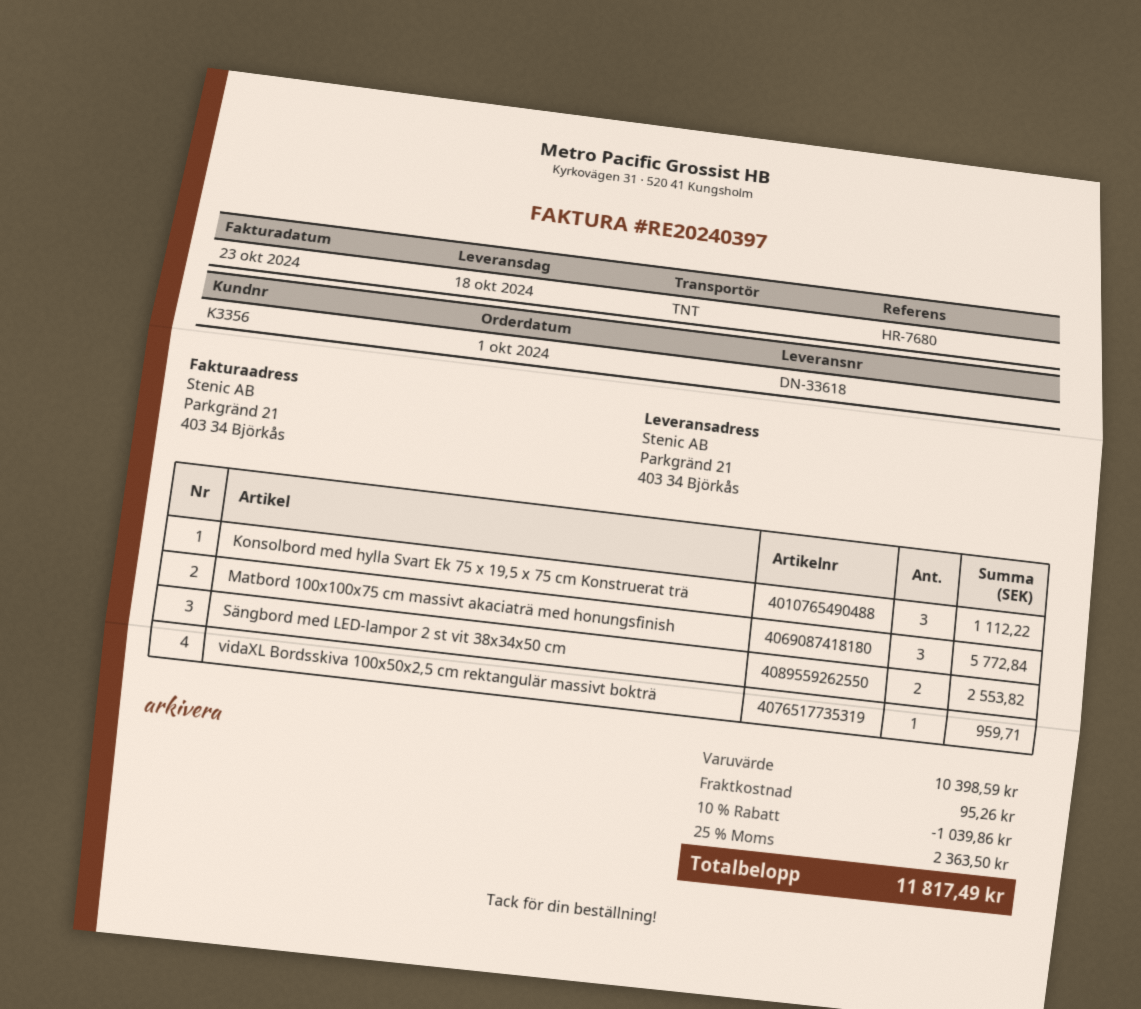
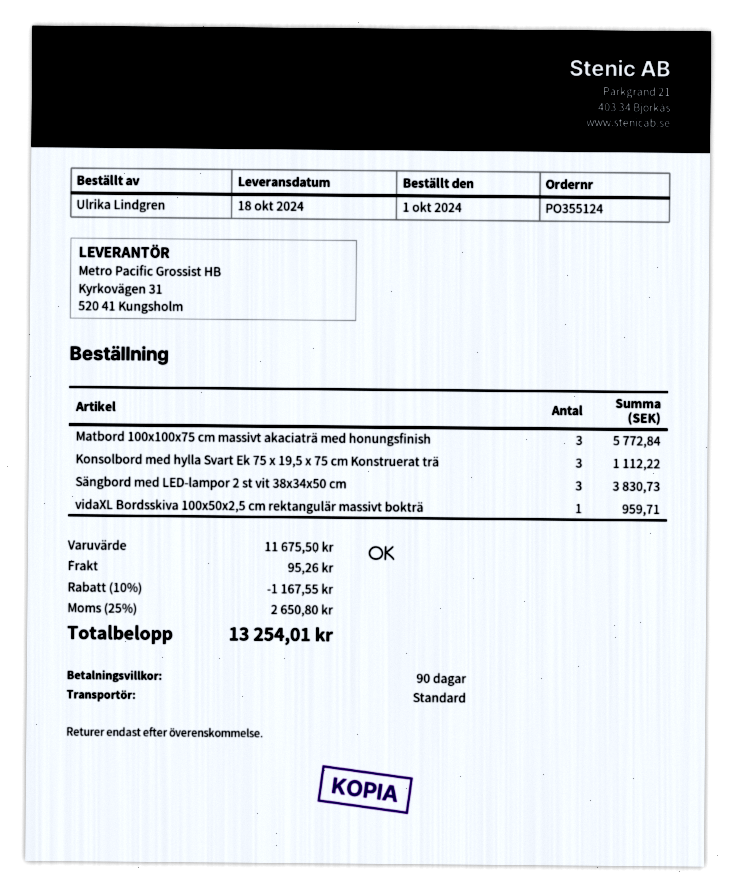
shipping method: TNT -> standard
Sängbord med LED-lampor 2 st vit 38x34x50 cm: 2 for 2553.82 -> 3 for 3830.73
subtotal: 10398.59 -> 11675.50
discount: 10% = 1039.86 -> 10% = 1167.55
tax: 25% = 2363.50 -> 25% = 2650.80
total: 11817.49 -> 13254.01

